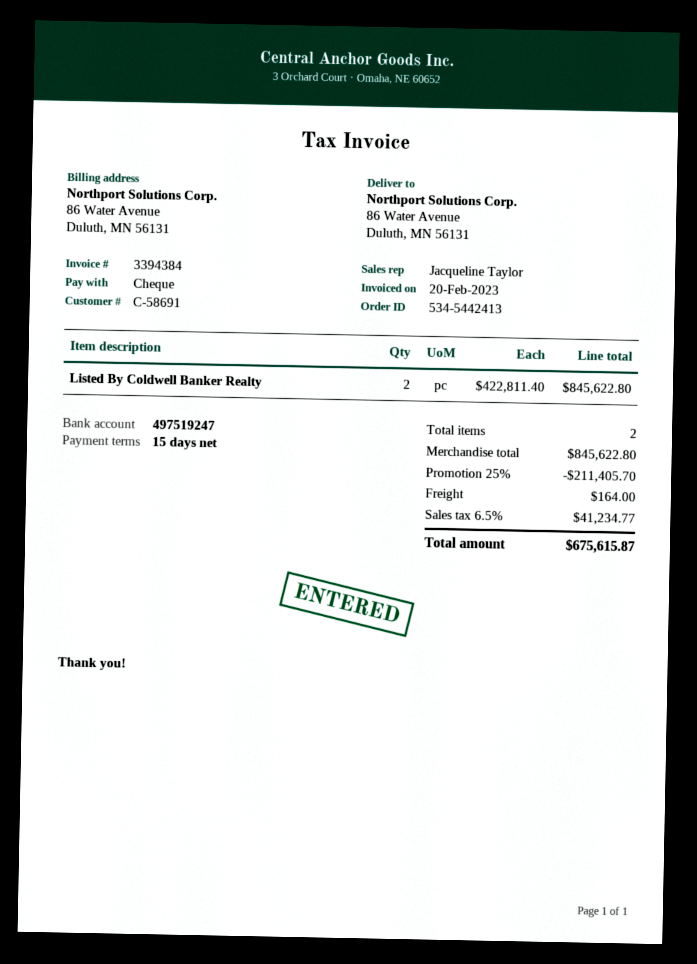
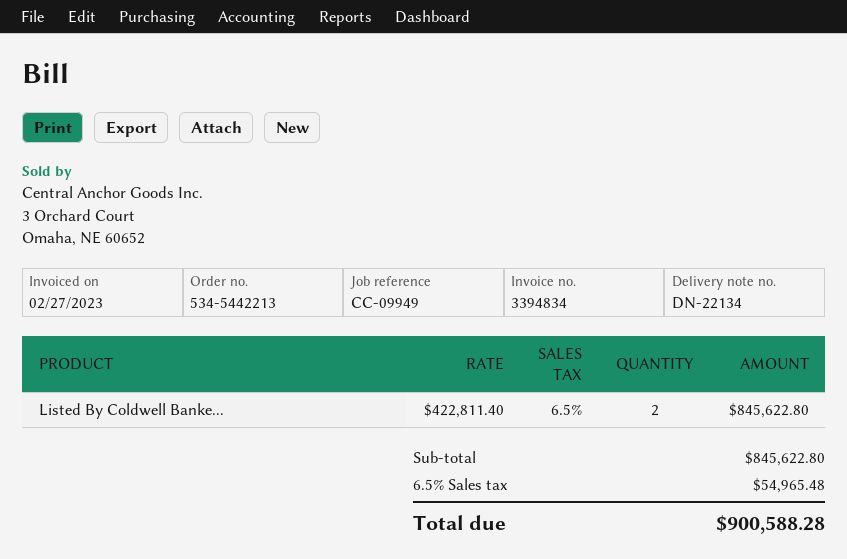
order number: 534-5442413 -> 534-5442213
invoice number: 3394384 -> 3394834
invoice date: 2023-02-20 -> 2023-02-27
discount: 25% = 211405.70 -> none
shipping: 164.00 -> none
tax: 6.5% = 41234.77 -> 6.5% = 54965.48
total: 675615.87 -> 900588.28

